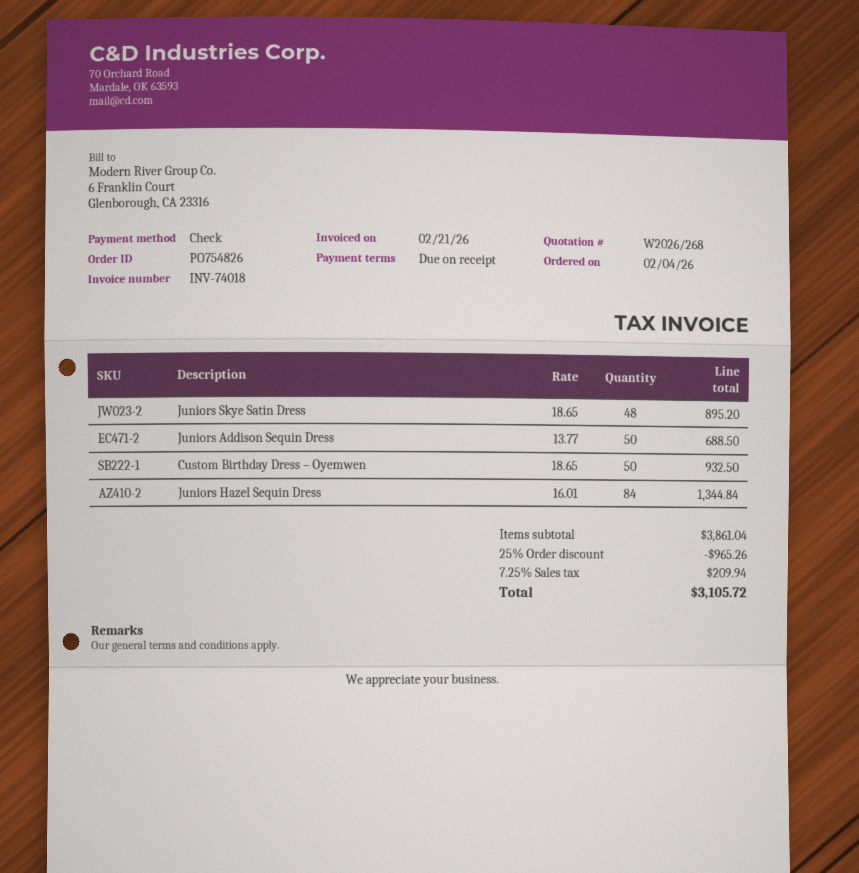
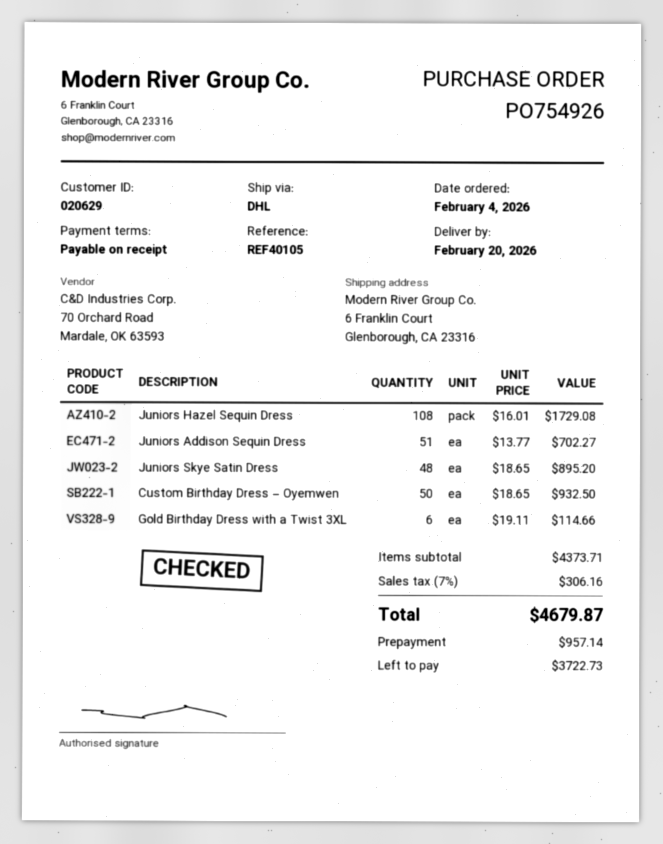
order number: PO754826 -> PO754926
Juniors Addison Sequin Dress: 50 x 13.77 = 688.50 -> 51 x 13.77 = 702.27
Juniors Hazel Sequin Dress: 84 x 16.01 = 1344.84 -> 108 x 16.01 = 1729.08
Gold Birthday Dress with a Twist 3XL: none -> 6 x 19.11 = 114.66
subtotal: 3861.04 -> 4373.71
discount: 25% = 965.26 -> none
tax: 7.25% = 209.94 -> 7% = 306.16
total: 3105.72 -> 4679.87

